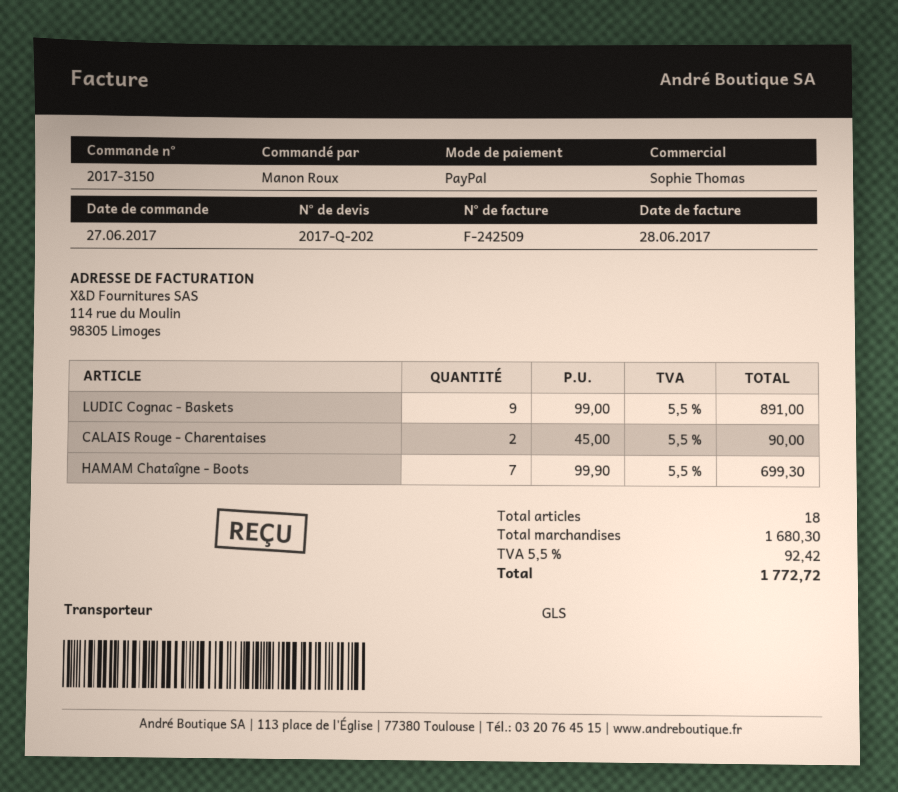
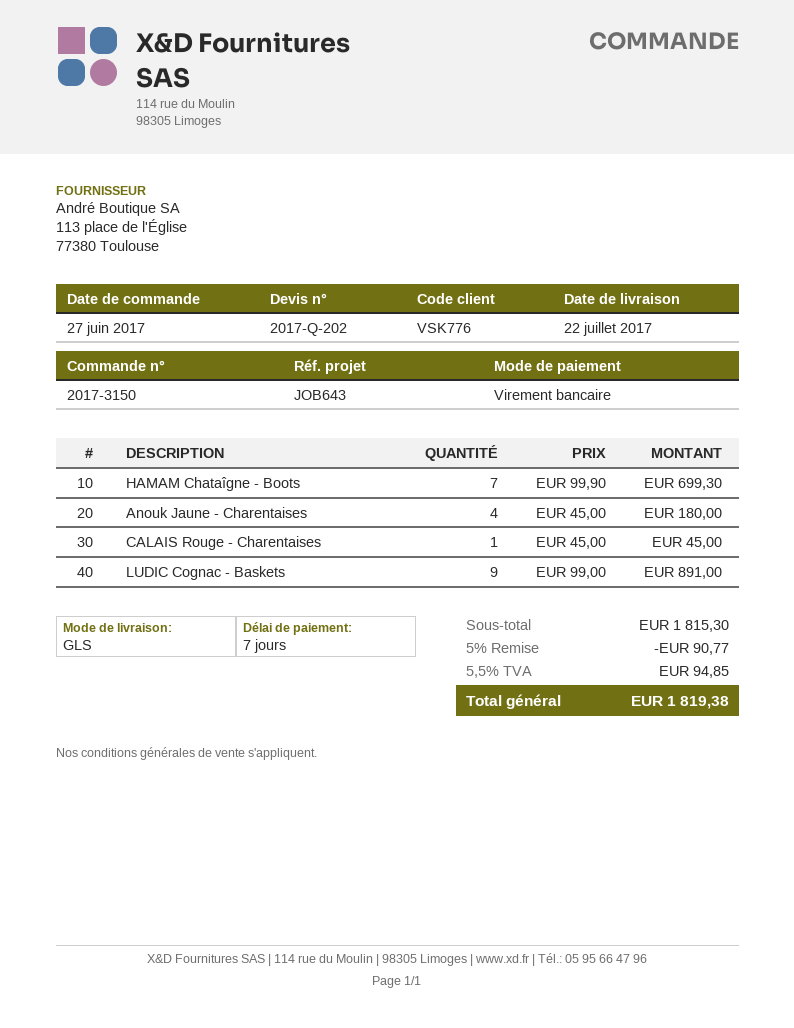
payment method: PayPal -> bank transfer
CALAIS Rouge - Charentaises: 2 x 45.00 = 90.00 -> 1 x 45.00 = 45.00
Anouk Jaune - Charentaises: none -> 4 x 45.00 = 180.00
subtotal: 1680.30 -> 1815.30
discount: none -> 5% = 90.77
tax: 5.5% = 92.42 -> 5.5% = 94.85
total: 1772.72 -> 1819.38

